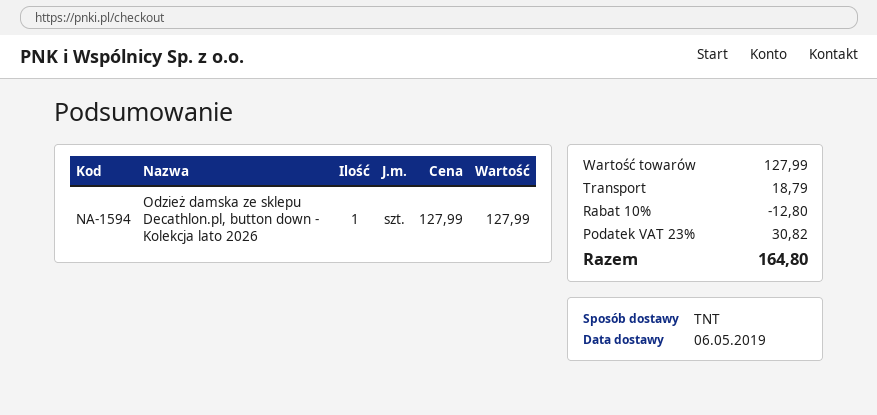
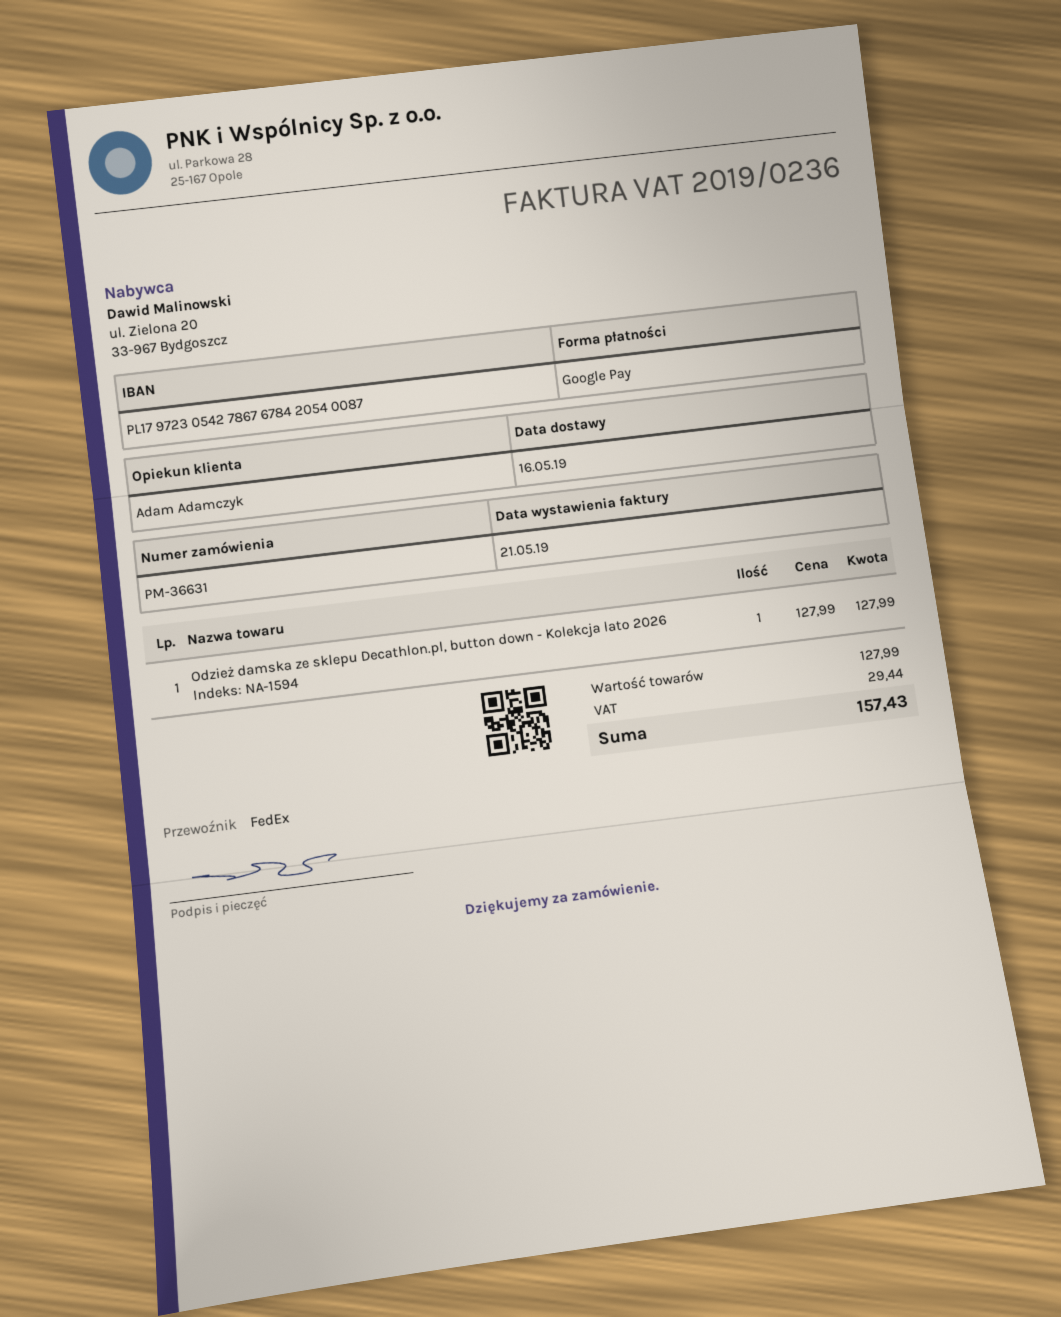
delivery date: 2019-05-06 -> 2019-05-16
shipping method: TNT -> FedEx
discount: 10% = 12.80 -> none
shipping: 18.79 -> none
tax: 30.82 -> 29.44
total: 164.80 -> 157.43

